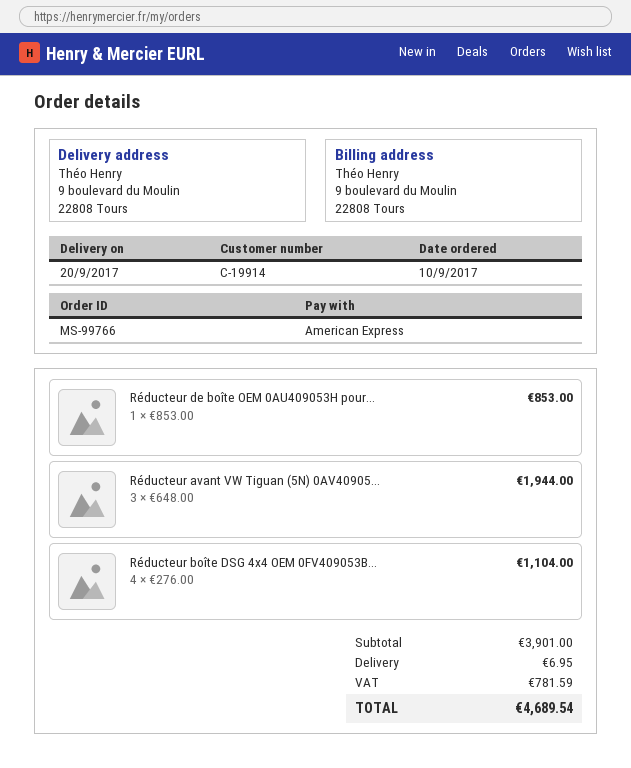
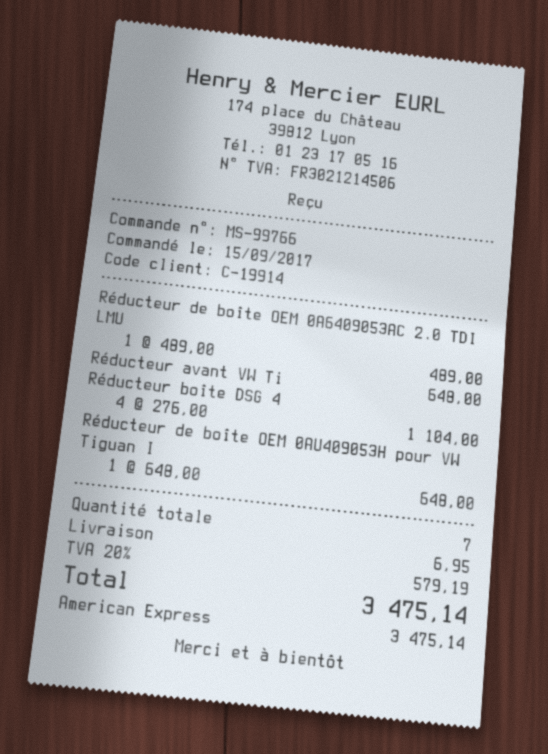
order date: 2017-09-10 -> 2017-09-15
Réducteur de boîte OEM 0AU409053H pour...: 1 x 853.00 = 853.00 -> 1 x 648.00 = 648.00
Réducteur avant VW Tiguan (5N) 0AV40905...: 3 x 648.00 = 1944.00 -> 1 x 648.00 = 648.00
Réducteur de boîte OEM 0A6409053AC 2.0 TDI LMU: none -> 1 x 489.00 = 489.00
tax: 781.59 -> 579.19
total: 4689.54 -> 3475.14

